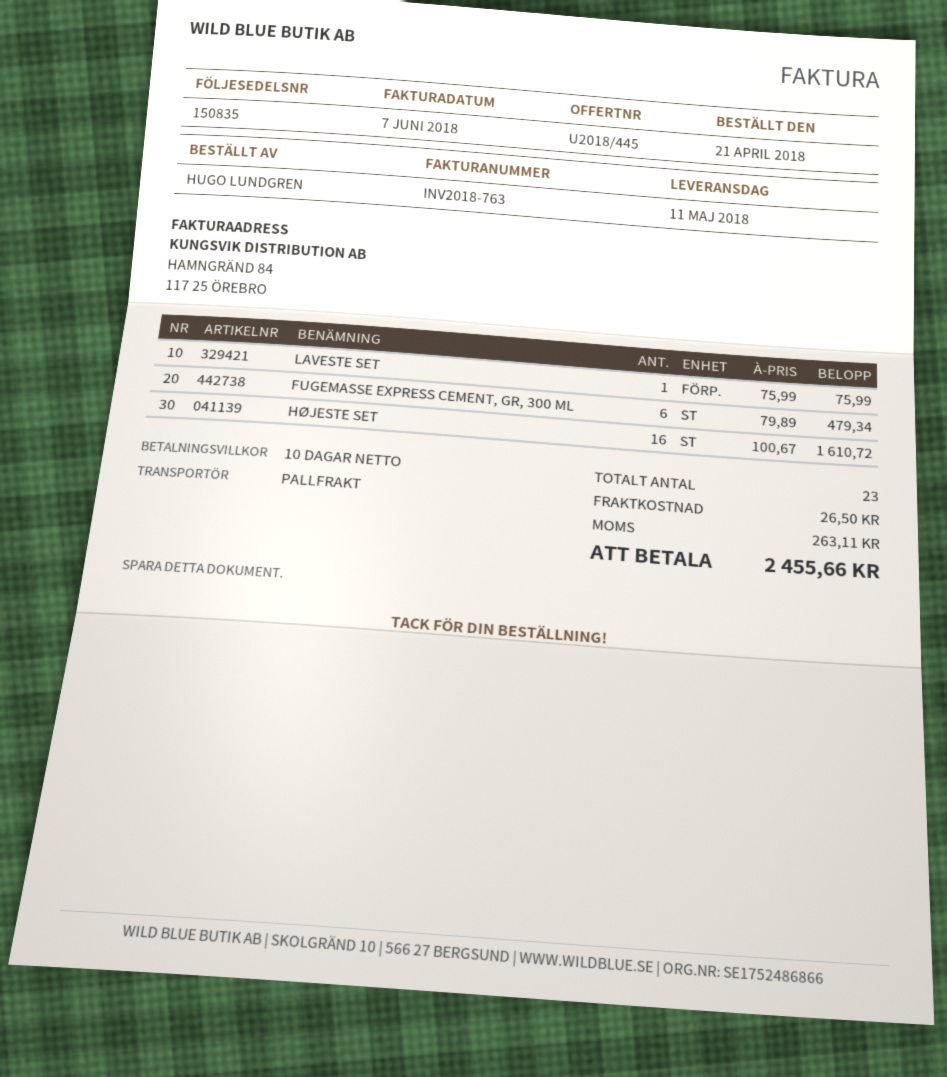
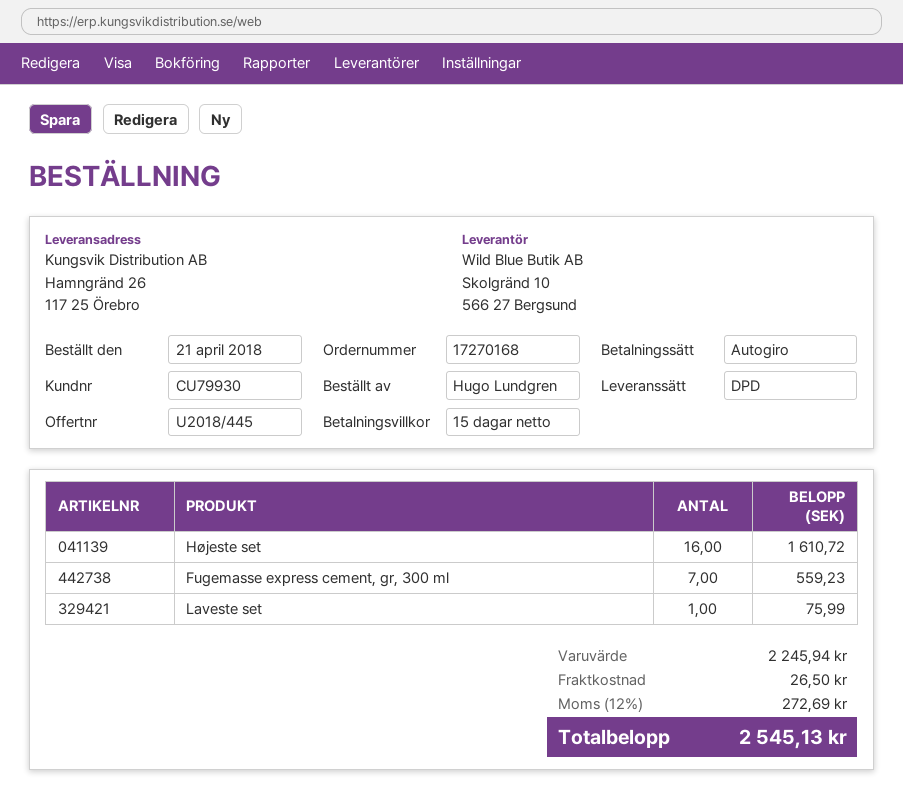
payment terms: 10 days -> 15 days
shipping method: pallet freight -> DPD
FUGEMASSE EXPRESS CEMENT, GR, 300 ML: 6 for 479.34 -> 7 for 559.23
tax: 263.11 -> 272.69
total: 2455.66 -> 2545.13

